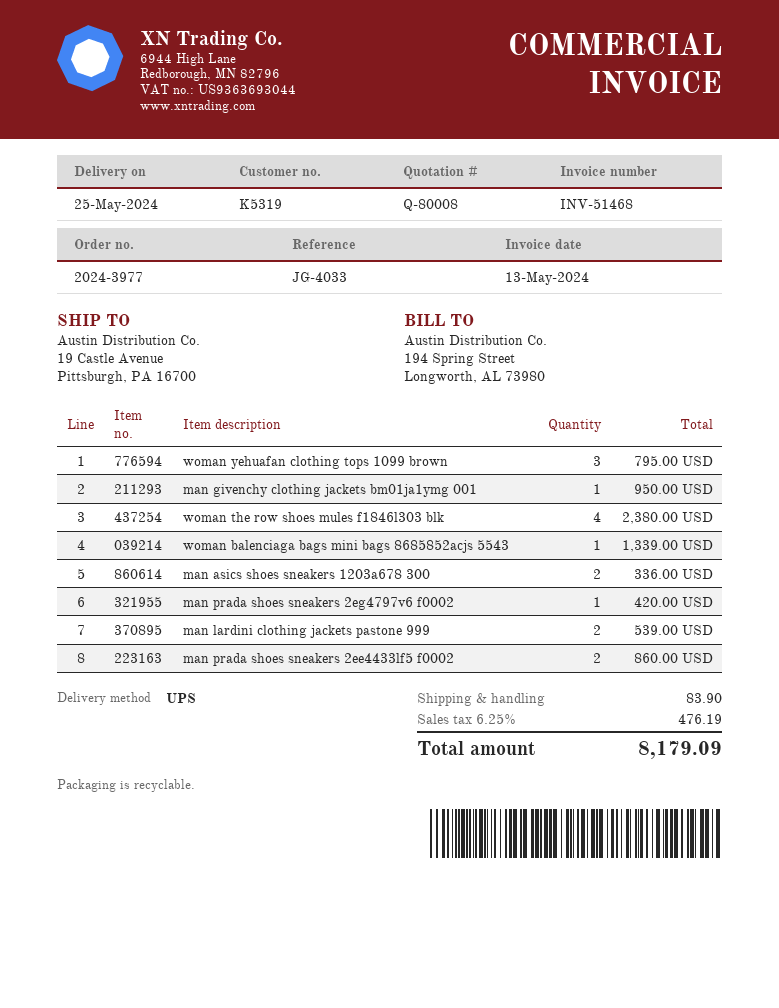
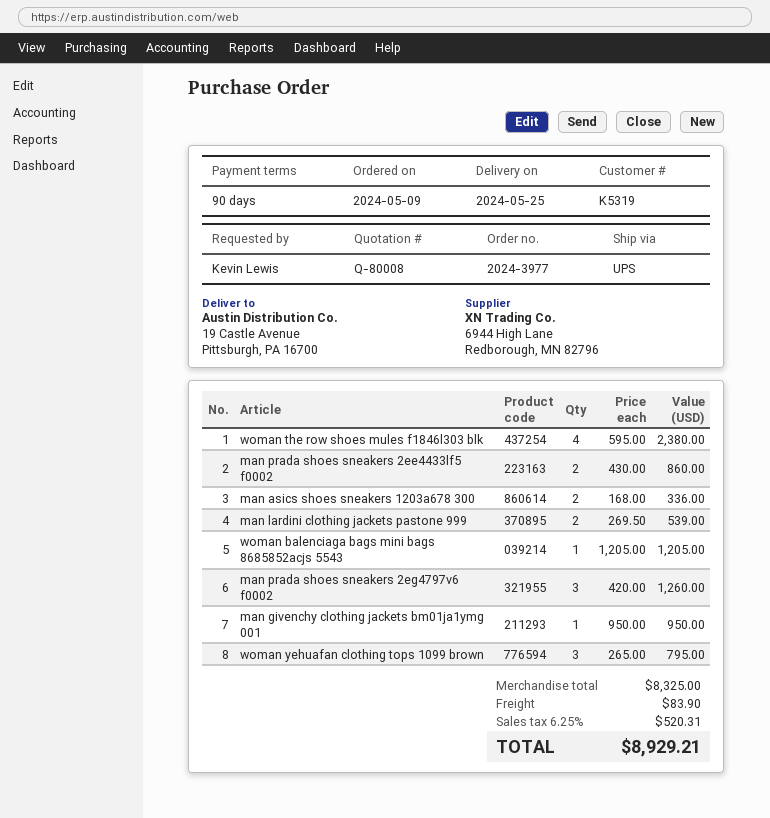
woman balenciaga bags mini bags 8685852acjs 5543: 1 for 1339.00 -> 1 for 1205.00
man prada shoes sneakers 2eg4797v6 f0002: 1 for 420.00 -> 3 for 1260.00
tax: 6.25% = 476.19 -> 6.25% = 520.31
total: 8179.09 -> 8929.21

